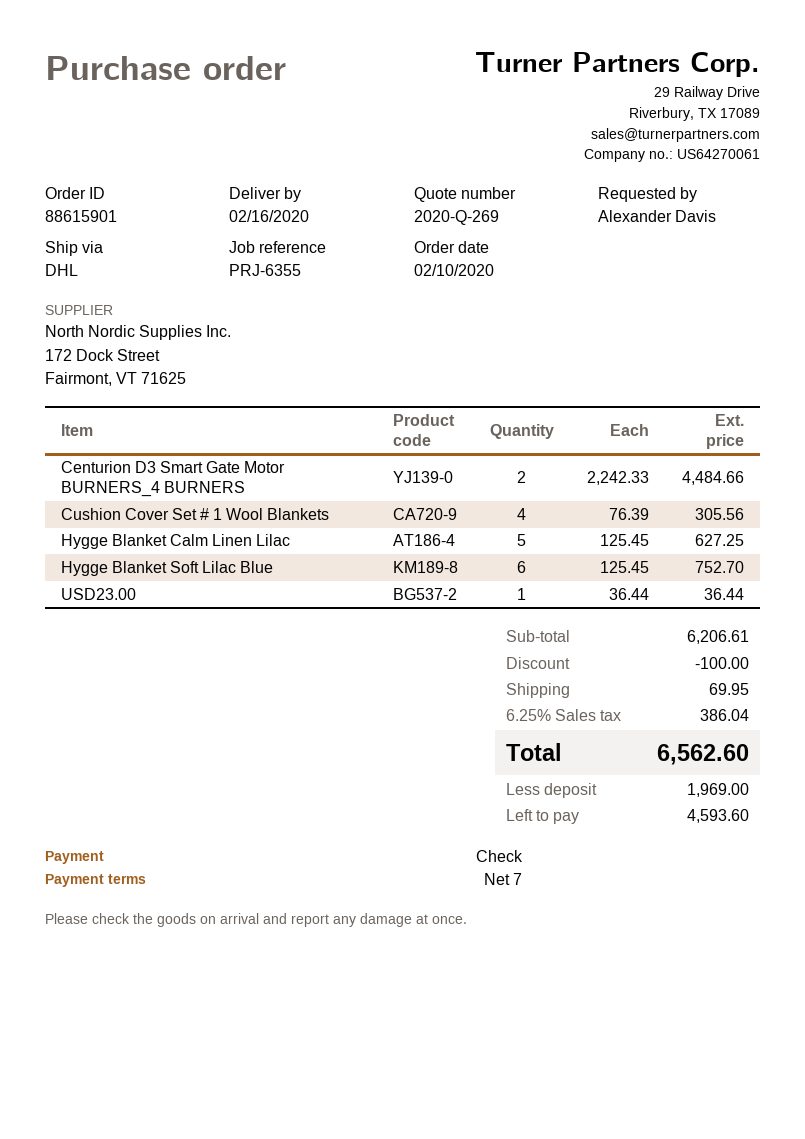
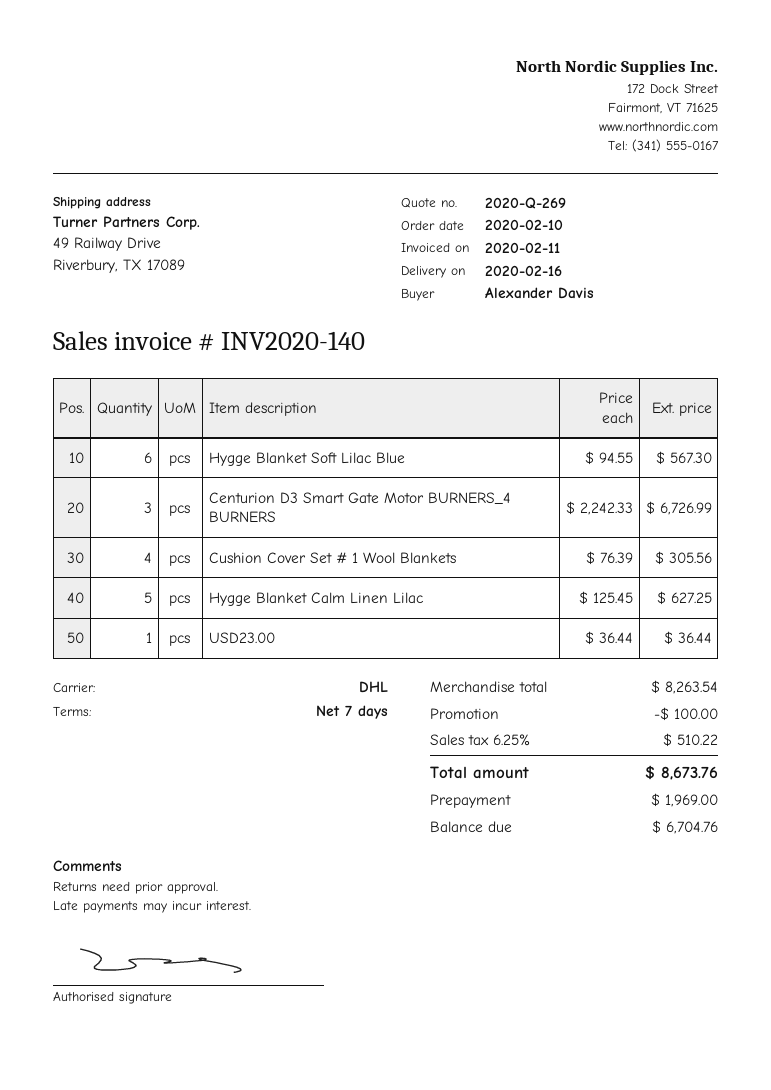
Centurion D3 Smart Gate Motor BURNERS_4 BURNERS: 2 x 2242.33 = 4484.66 -> 3 x 2242.33 = 6726.99
Hygge Blanket Soft Lilac Blue: 6 x 125.45 = 752.70 -> 6 x 94.55 = 567.30
subtotal: 6206.61 -> 8263.54
shipping: 69.95 -> none
tax: 6.25% = 386.04 -> 6.25% = 510.22
total: 6562.60 -> 8673.76
balance: 4593.60 -> 6704.76

